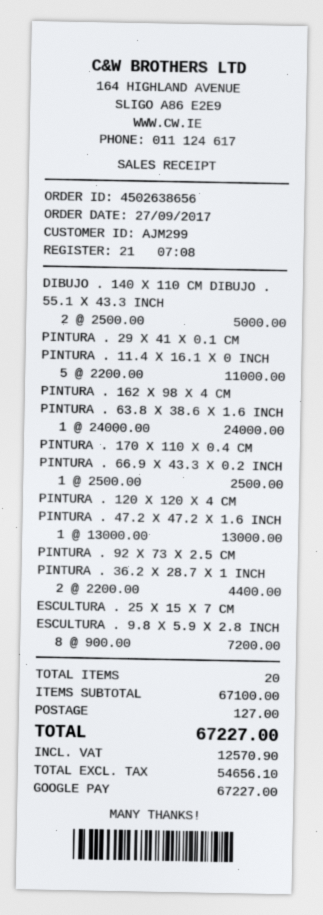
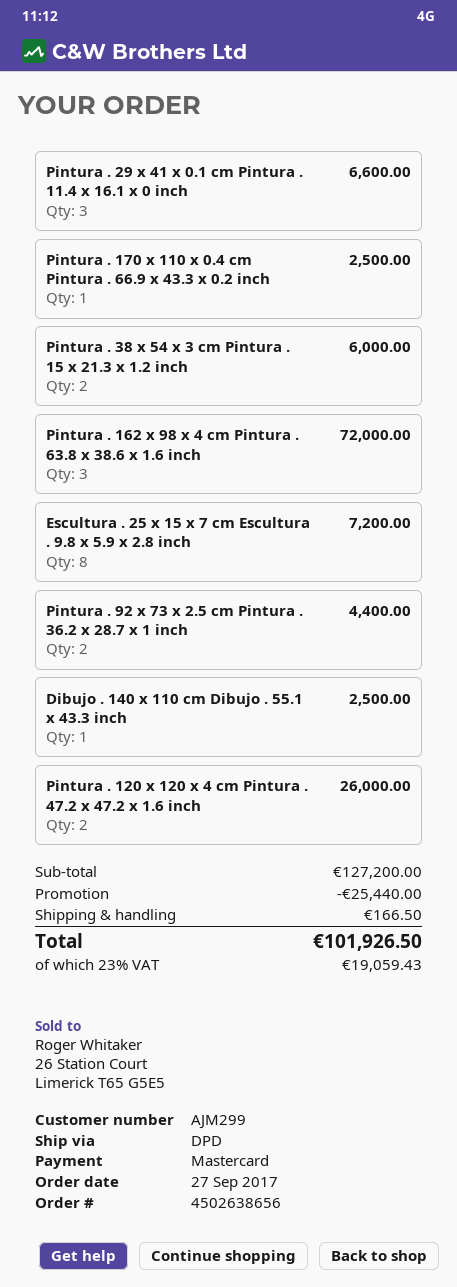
payment method: Google Pay -> Mastercard
DIBUJO . 140 X 110 CM DIBUJO . 55.1 X 43.3 INCH: 2 for 5000.00 -> 1 for 2500.00
PINTURA . 29 X 41 X 0.1 CM PINTURA . 11.4 X 16.1 X 0 INCH: 5 for 11000.00 -> 3 for 6600.00
PINTURA . 162 X 98 X 4 CM PINTURA . 63.8 X 38.6 X 1.6 INCH: 1 for 24000.00 -> 3 for 72000.00
PINTURA . 120 X 120 X 4 CM PINTURA . 47.2 X 47.2 X 1.6 INCH: 1 for 13000.00 -> 2 for 26000.00
Pintura . 38 x 54 x 3 cm Pintura . 15 x 21.3 x 1.2 inch: none -> 2 for 6000.00
subtotal: 67100.00 -> 127200.00
discount: none -> 25440.00
shipping: 127.00 -> 166.50
tax: 12570.90 -> 19059.43
total: 67227.00 -> 101926.50

